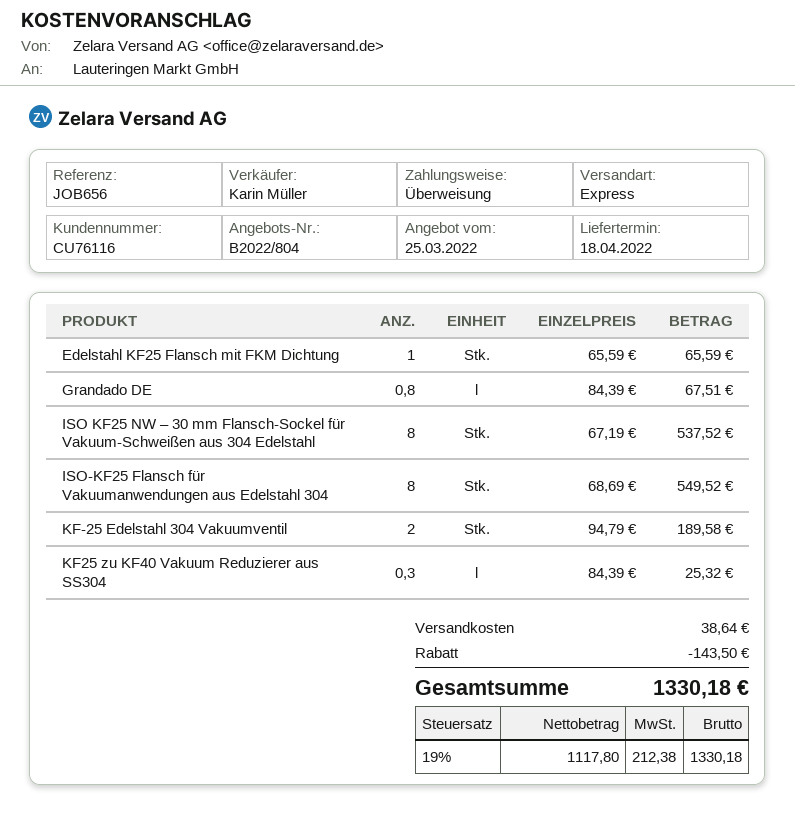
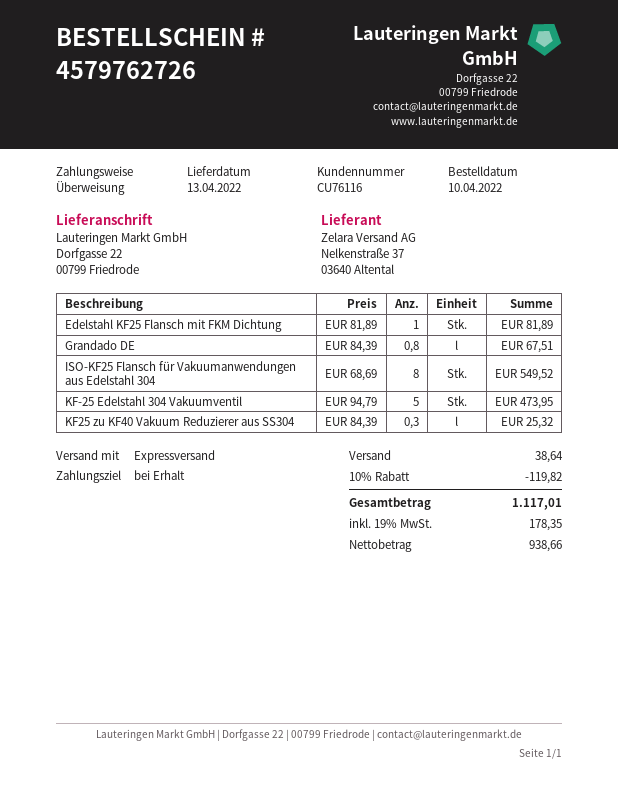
delivery date: 2022-04-18 -> 2022-04-13
Edelstahl KF25 Flansch mit FKM Dichtung: 1 x 65.59 = 65.59 -> 1 x 81.89 = 81.89
ISO KF25 NW – 30 mm Flansch‑Sockel für Vakuum‑Schweißen aus 304 Edelstahl: 8 x 67.19 = 537.52 -> none
KF-25 Edelstahl 304 Vakuumventil: 2 x 94.79 = 189.58 -> 5 x 94.79 = 473.95
discount: 143.50 -> 119.82
net: 1117.80 -> 938.66
tax: 19% = 212.38 -> 19% = 178.35
total: 1330.18 -> 1117.01

